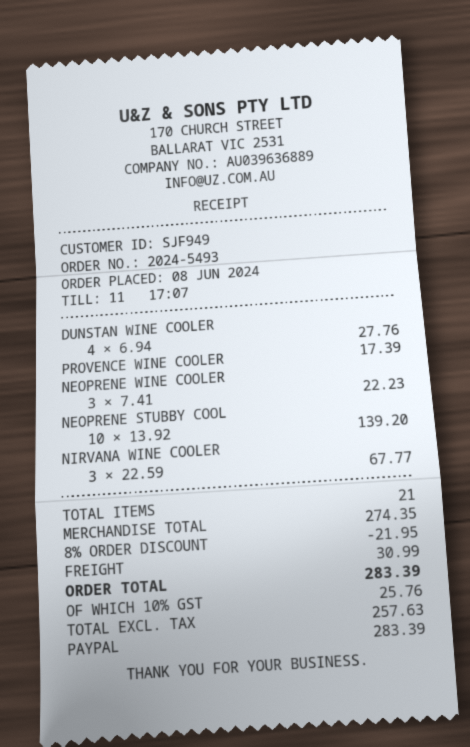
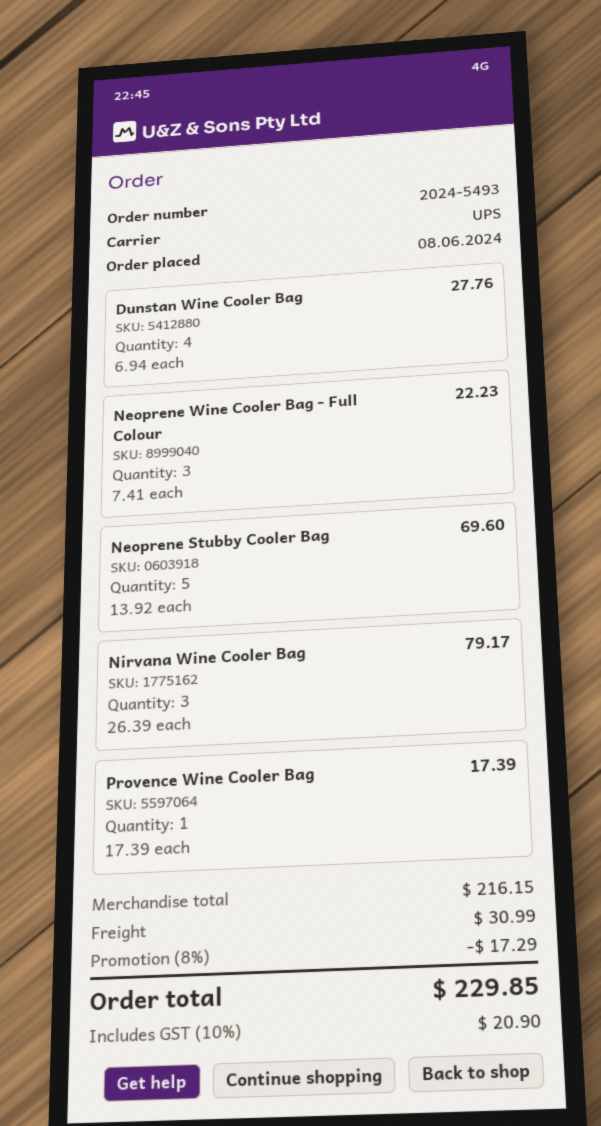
NEOPRENE STUBBY COOL: 10 x 13.92 = 139.20 -> 5 x 13.92 = 69.60
NIRVANA WINE COOLER: 3 x 22.59 = 67.77 -> 3 x 26.39 = 79.17
subtotal: 274.35 -> 216.15
discount: 8% = 21.95 -> 8% = 17.29
tax: 10% = 25.76 -> 10% = 20.90
total: 283.39 -> 229.85

